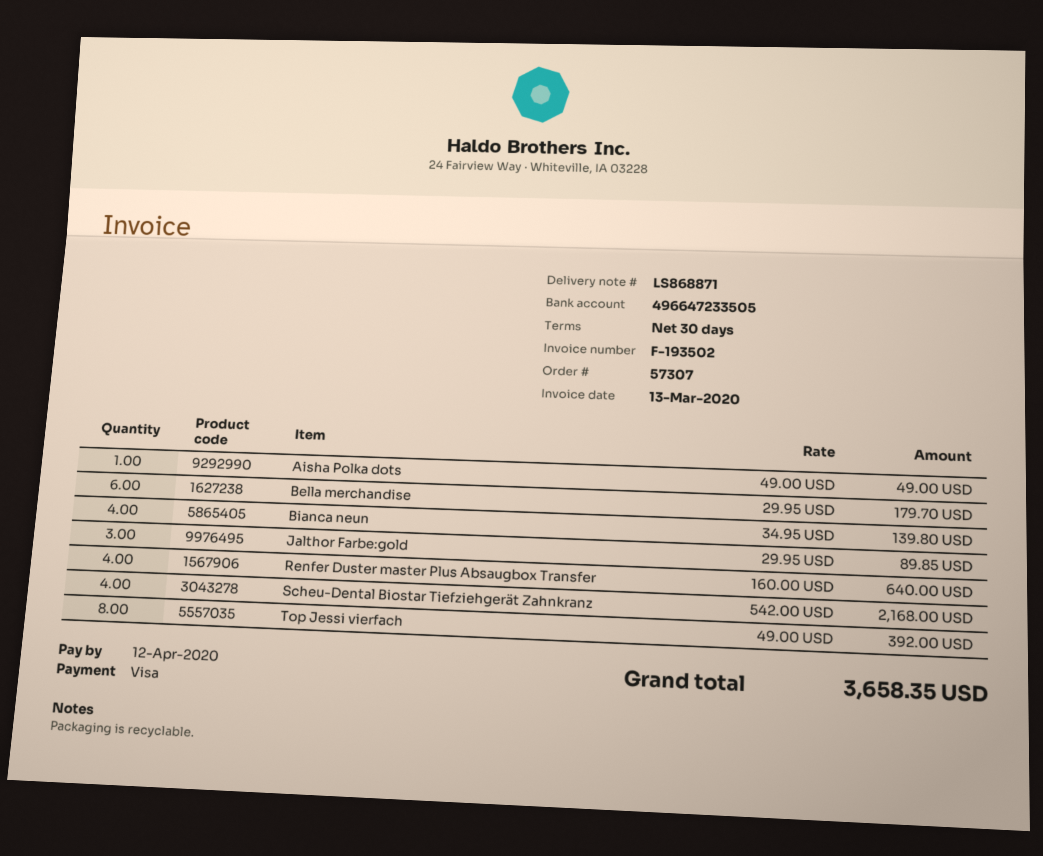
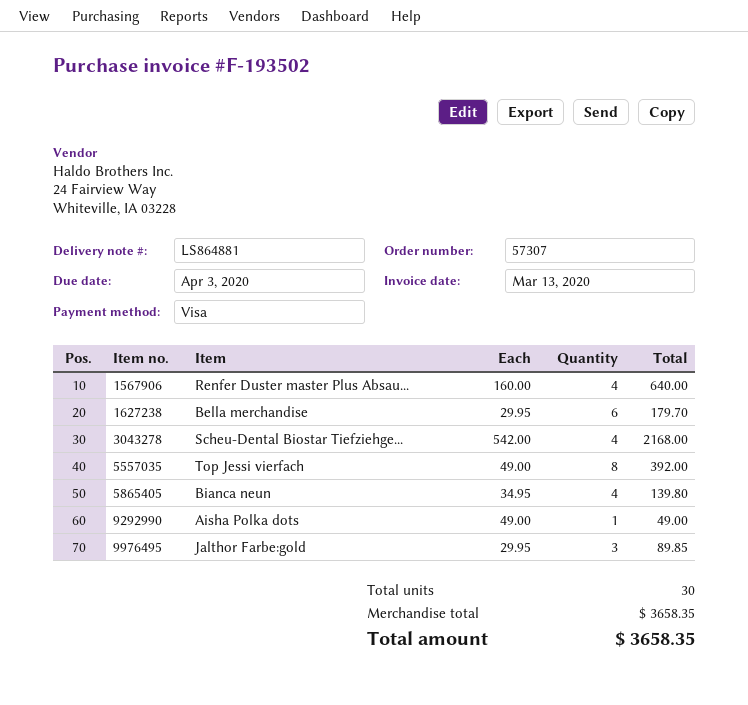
delivery note number: LS868871 -> LS864881
due date: 2020-04-12 -> 2020-04-03

